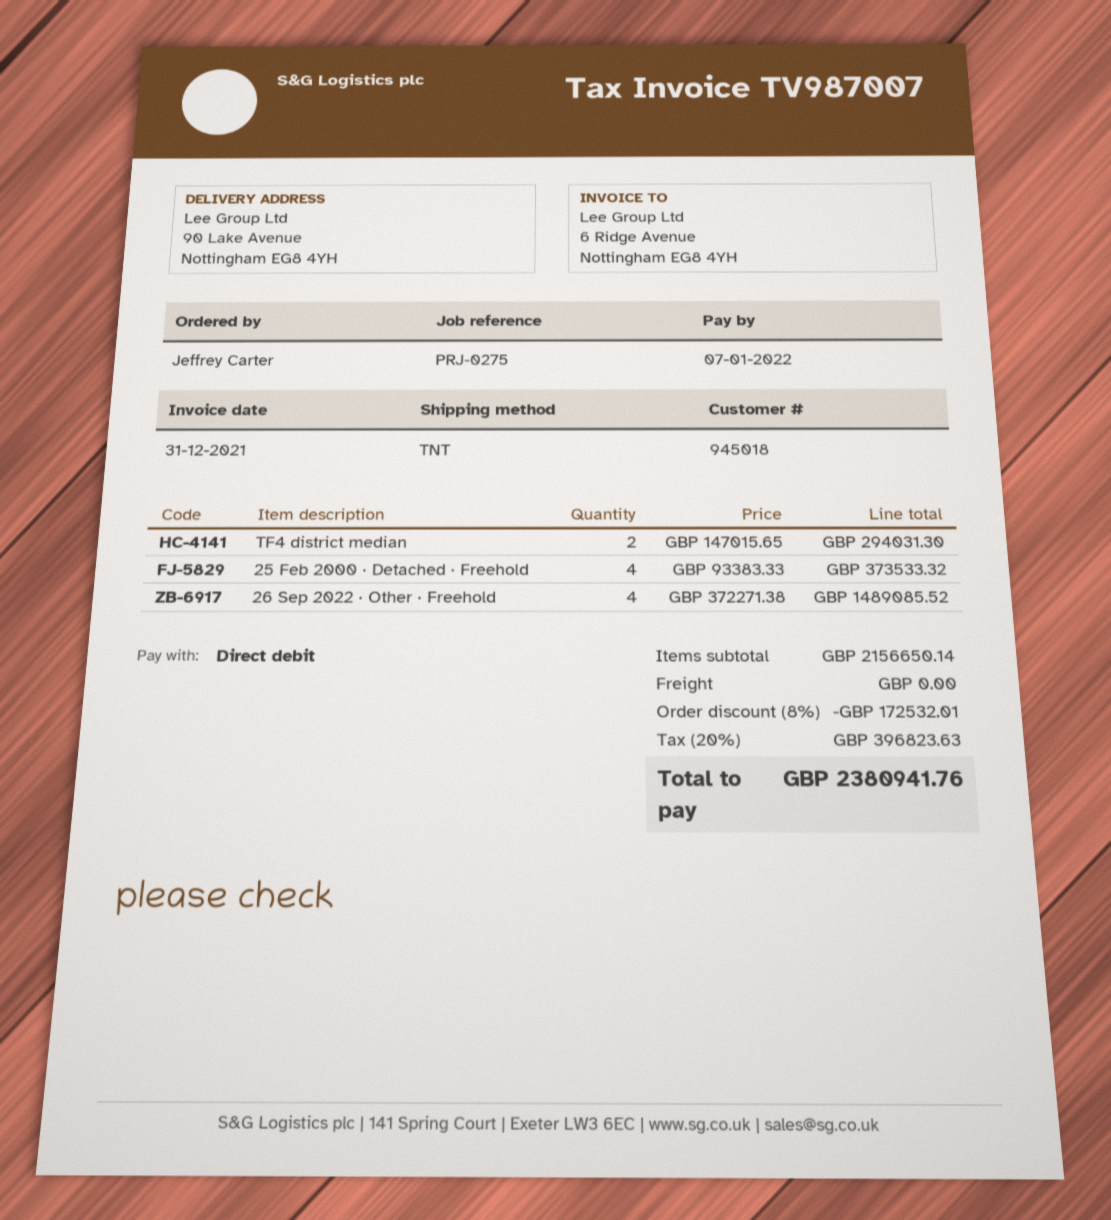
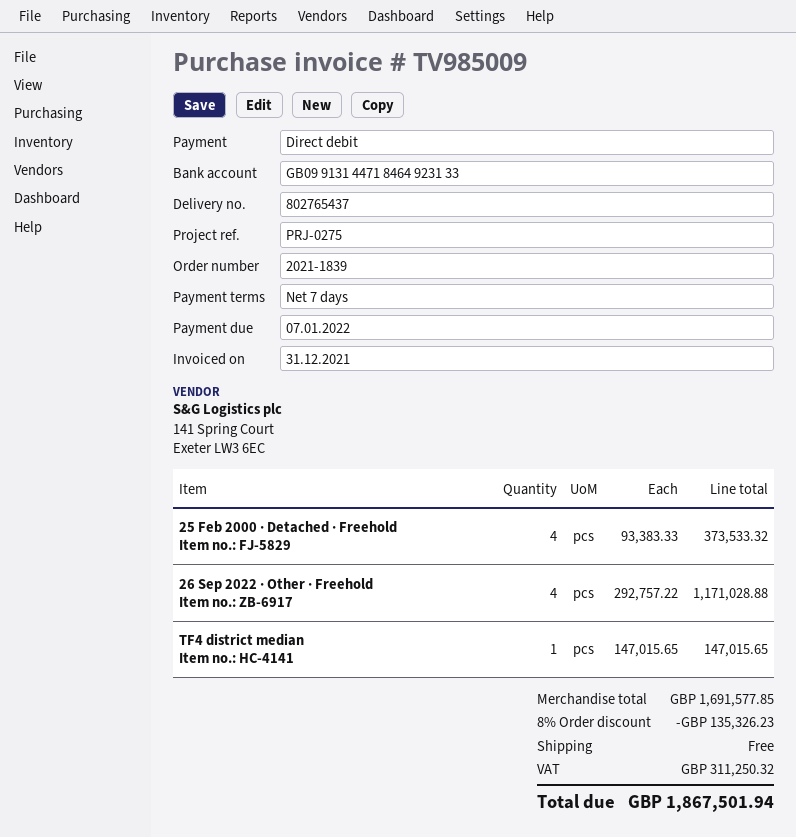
invoice number: TV987007 -> TV985009
TF4 district median: 2 x 147015.65 = 294031.30 -> 1 x 147015.65 = 147015.65
26 Sep 2022 · Other · Freehold: 4 x 372271.38 = 1489085.52 -> 4 x 292757.22 = 1171028.88
subtotal: 2156650.14 -> 1691577.85
discount: 8% = 172532.01 -> 8% = 135326.23
tax: 396823.63 -> 311250.32
total: 2380941.76 -> 1867501.94

